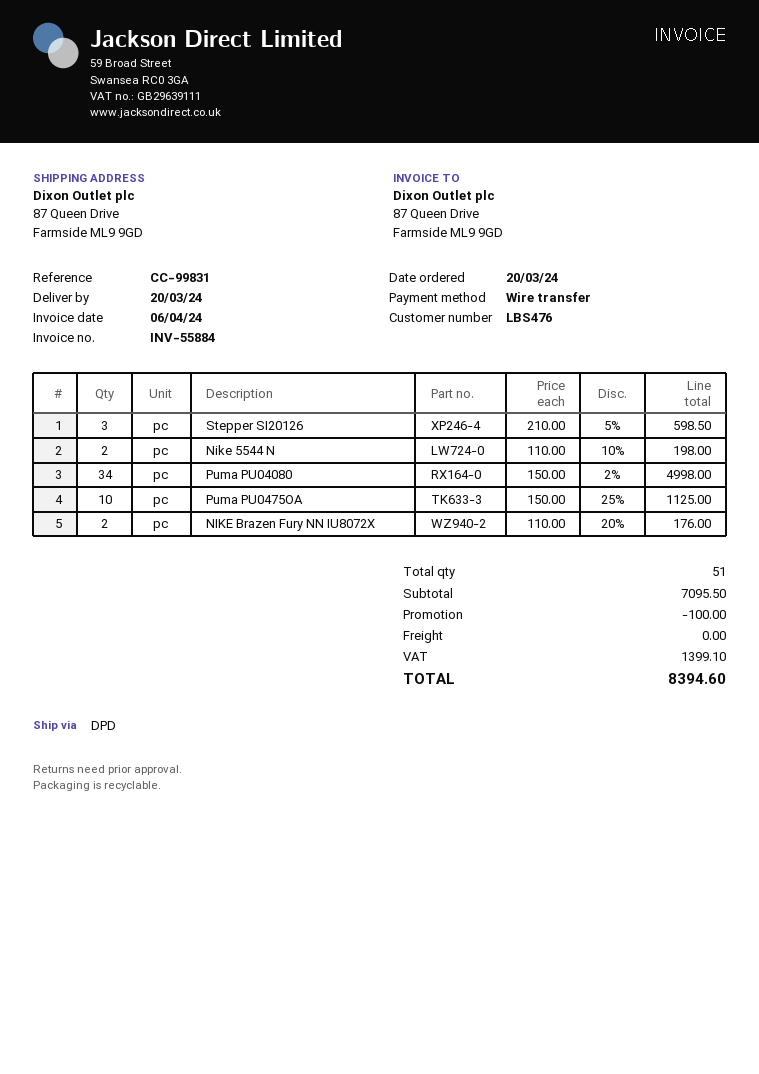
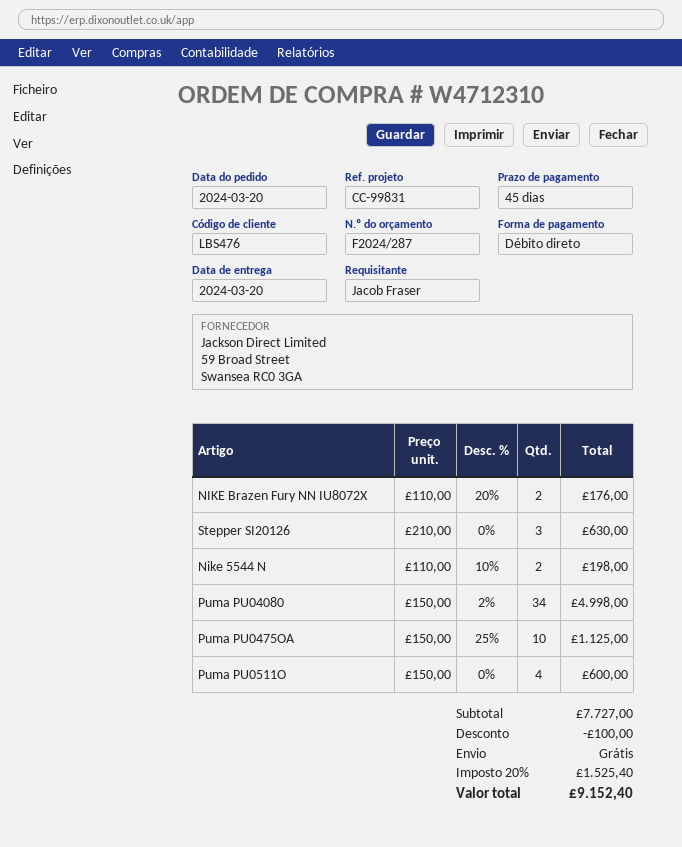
payment method: bank transfer -> direct debit
Stepper SI20126: 3 x 210.00 - 5% = 598.50 -> 3 x 210.00 = 630.00
Puma PU0511O: none -> 4 x 150.00 = 600.00
subtotal: 7095.50 -> 7727.00
tax: 1399.10 -> 1525.40
total: 8394.60 -> 9152.40

